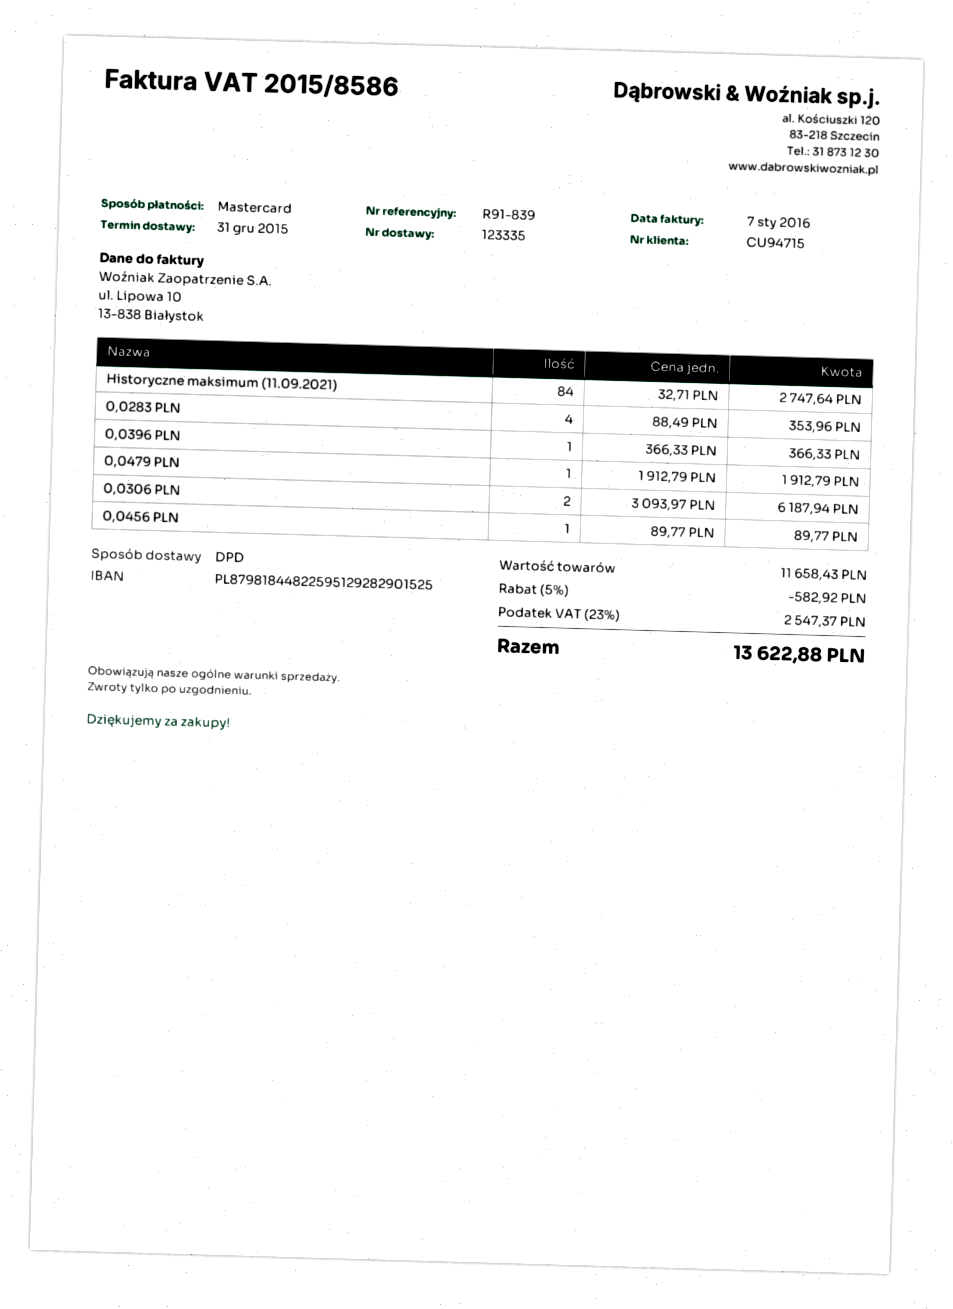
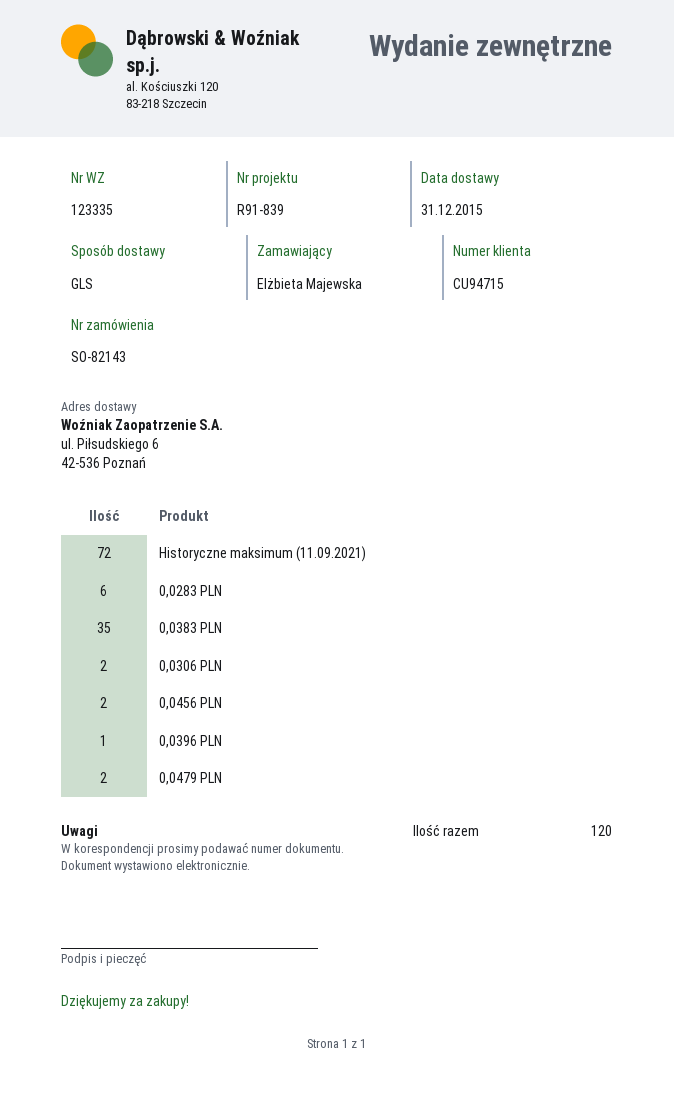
shipping method: DPD -> GLS
Historyczne maksimum (11.09.2021): 84 -> 72
0,0283 PLN: 4 -> 6
0,0479 PLN: 1 -> 2
0,0456 PLN: 1 -> 2
0,0383 PLN: none -> 35

